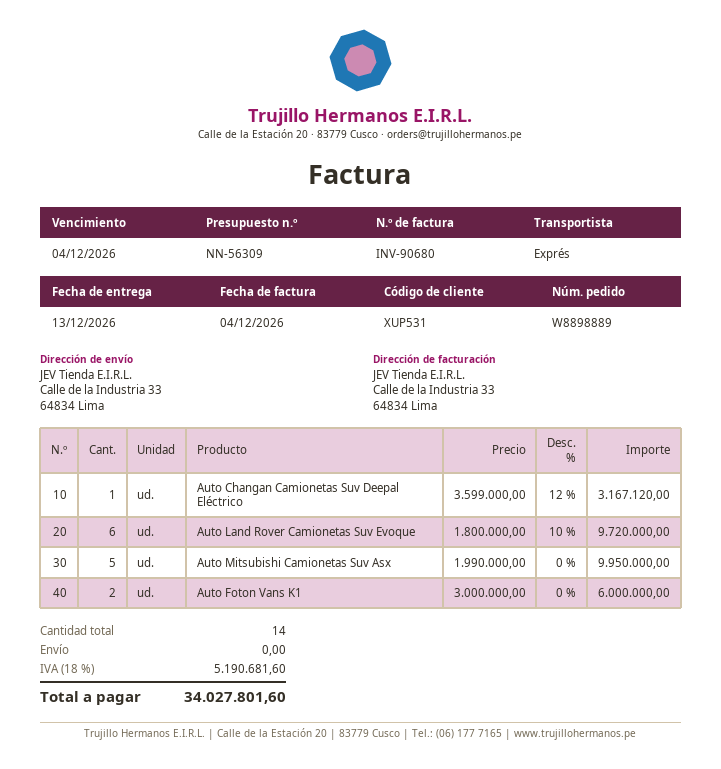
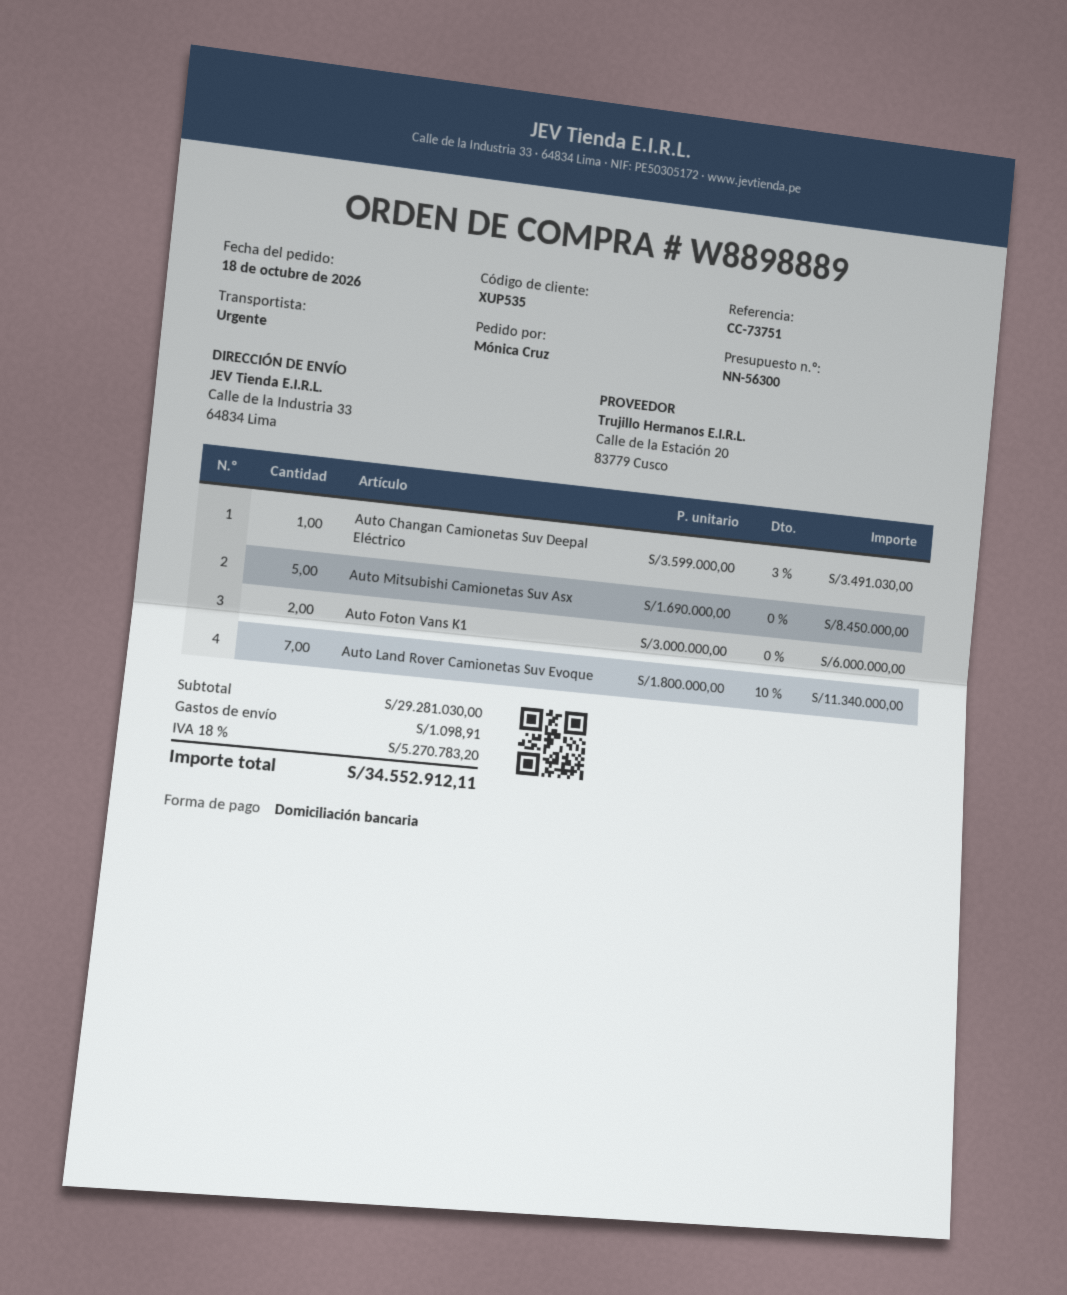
quote number: NN-56309 -> NN-56300
customer number: XUP531 -> XUP535
Auto Changan Camionetas Suv Deepal Eléctrico: 1 x 3599000.00 - 12% = 3167120.00 -> 1 x 3599000.00 - 3% = 3491030.00
Auto Land Rover Camionetas Suv Evoque: 6 x 1800000.00 - 10% = 9720000.00 -> 7 x 1800000.00 - 10% = 11340000.00
Auto Mitsubishi Camionetas Suv Asx: 5 x 1990000.00 = 9950000.00 -> 5 x 1690000.00 = 8450000.00
shipping: 0.00 -> 1098.91
tax: 18% = 5190681.60 -> 18% = 5270783.20
total: 34027801.60 -> 34552912.11

